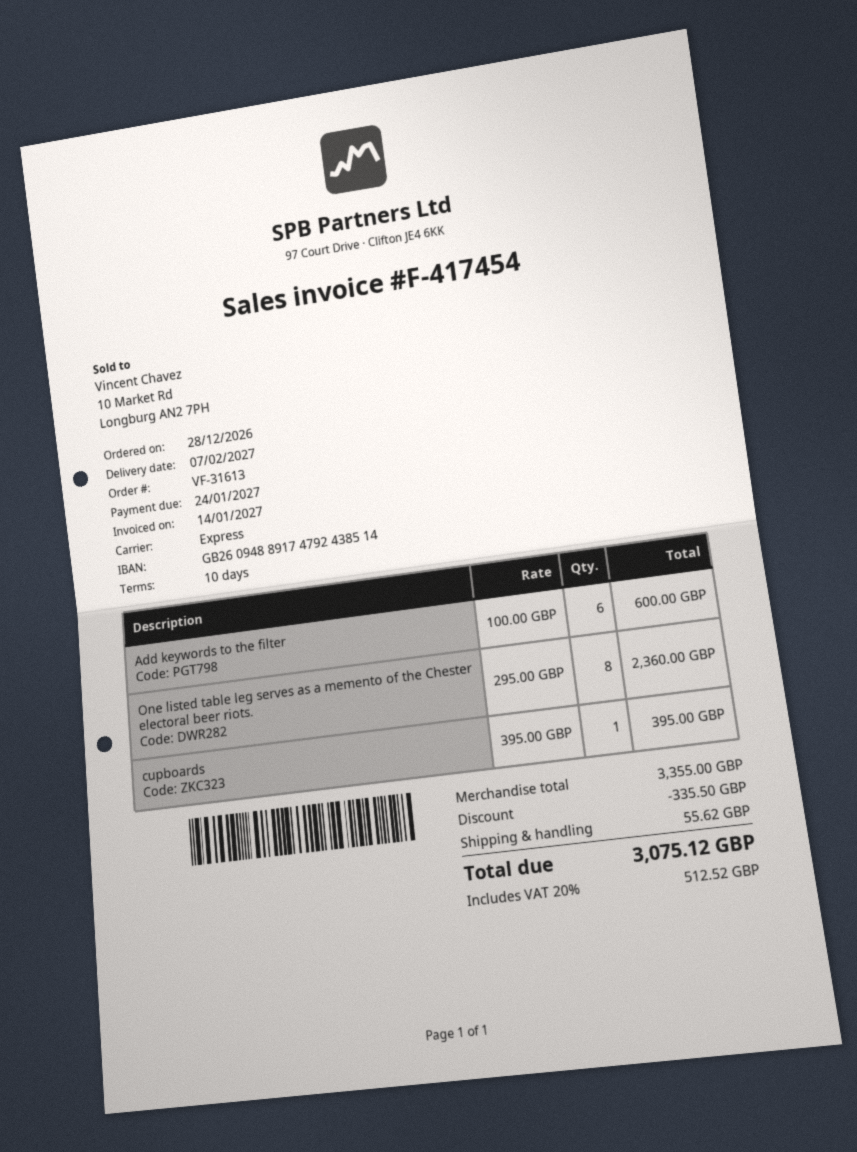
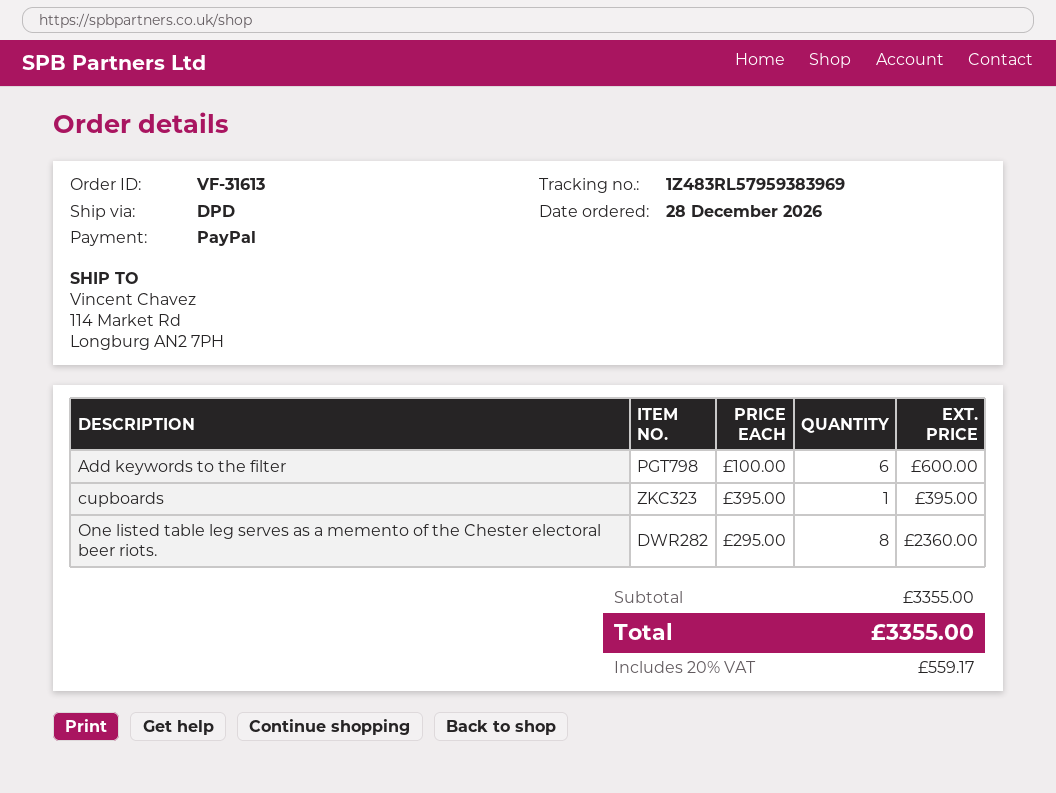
shipping method: express -> DPD
discount: 335.50 -> none
shipping: 55.62 -> none
tax: 20% = 512.52 -> 20% = 559.17
total: 3075.12 -> 3355.00

